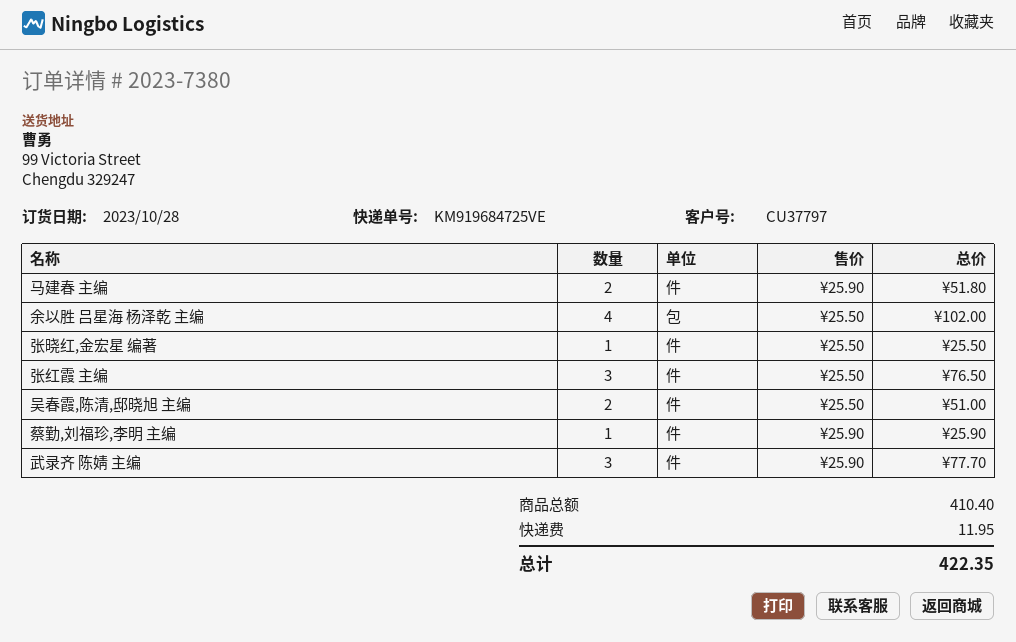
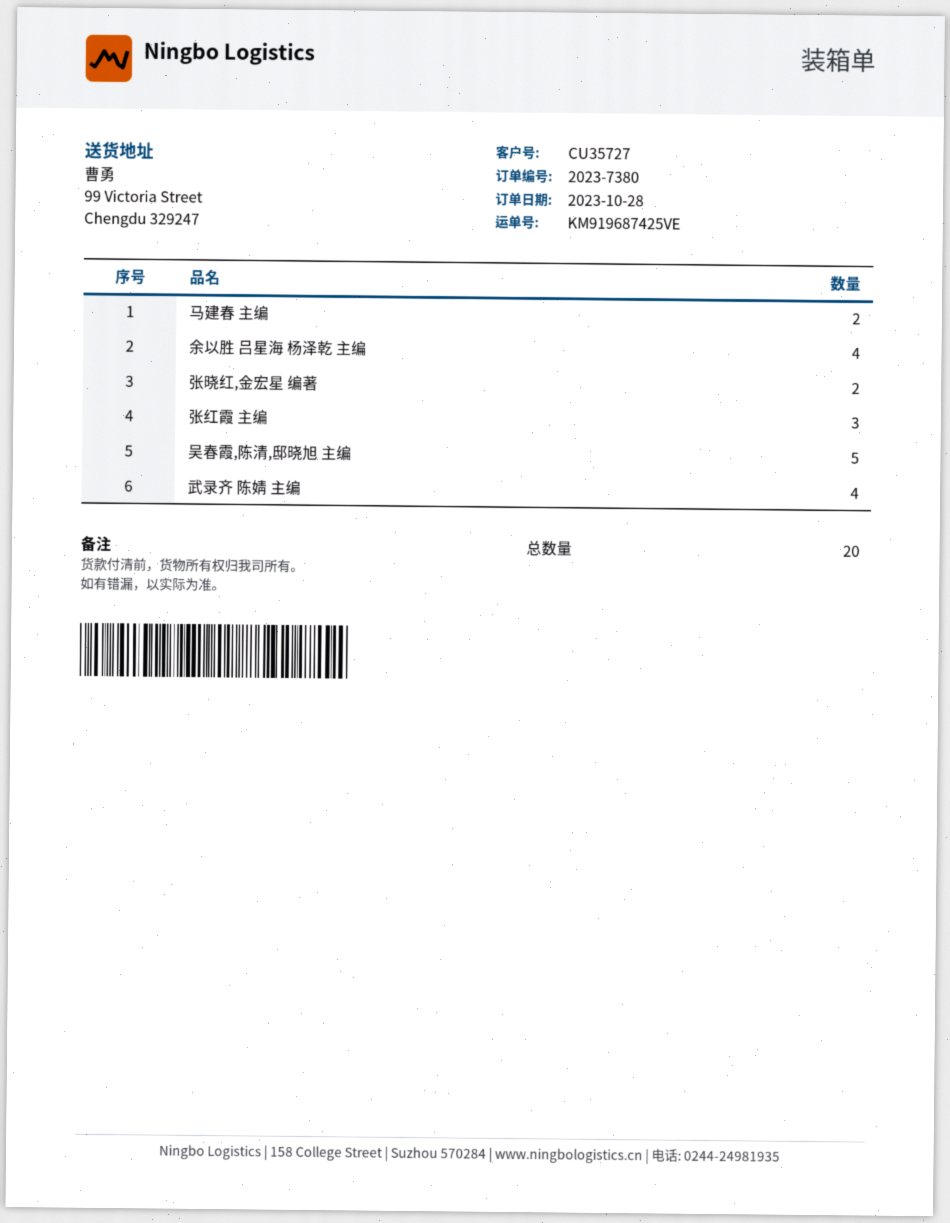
customer number: CU37797 -> CU35727
tracking number: KM919684725VE -> KM919687425VE
张晓红,金宏星 编著: 1 -> 2
吴春霞,陈清,邸晓旭 主编: 2 -> 5
蔡勤,刘福珍,李明 主编: 1 -> none
武录齐 陈婧 主编: 3 -> 4

